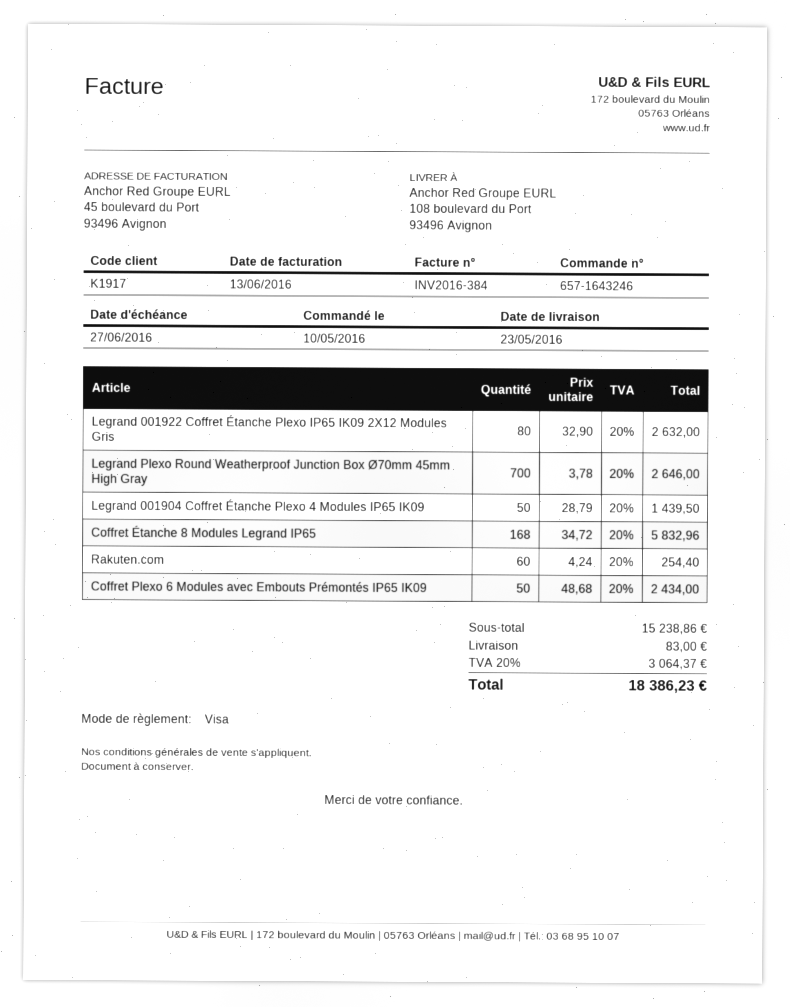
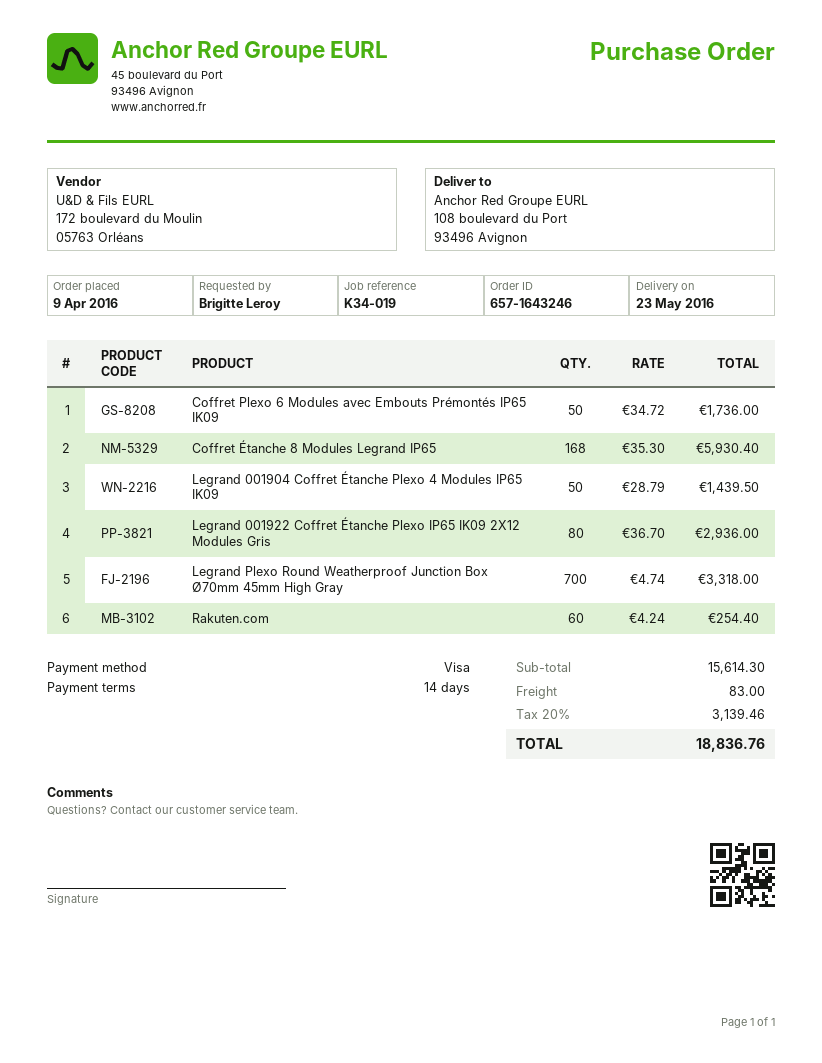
order date: 2016-05-10 -> 2016-04-09
Legrand 001922 Coffret Étanche Plexo IP65 IK09 2X12 Modules Gris: 80 x 32.90 = 2632.00 -> 80 x 36.70 = 2936.00
Legrand Plexo Round Weatherproof Junction Box Ø70mm 45mm High Gray: 700 x 3.78 = 2646.00 -> 700 x 4.74 = 3318.00
Coffret Étanche 8 Modules Legrand IP65: 168 x 34.72 = 5832.96 -> 168 x 35.30 = 5930.40
Coffret Plexo 6 Modules avec Embouts Prémontés IP65 IK09: 50 x 48.68 = 2434.00 -> 50 x 34.72 = 1736.00
subtotal: 15238.86 -> 15614.30
tax: 20% = 3064.37 -> 20% = 3139.46
total: 18386.23 -> 18836.76

